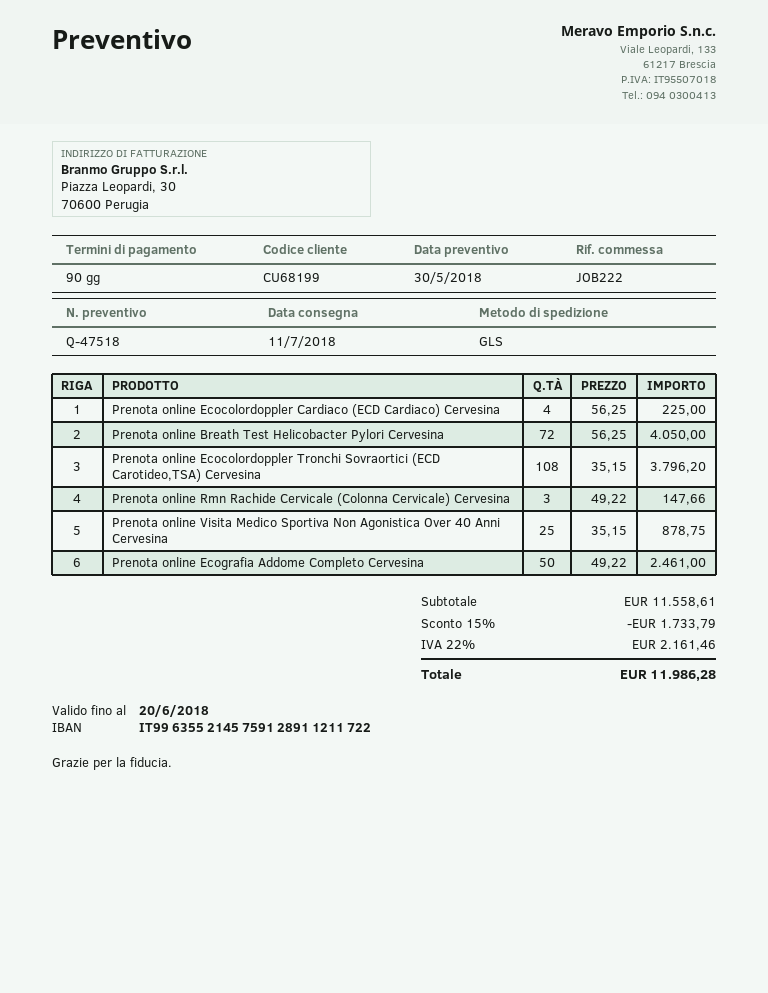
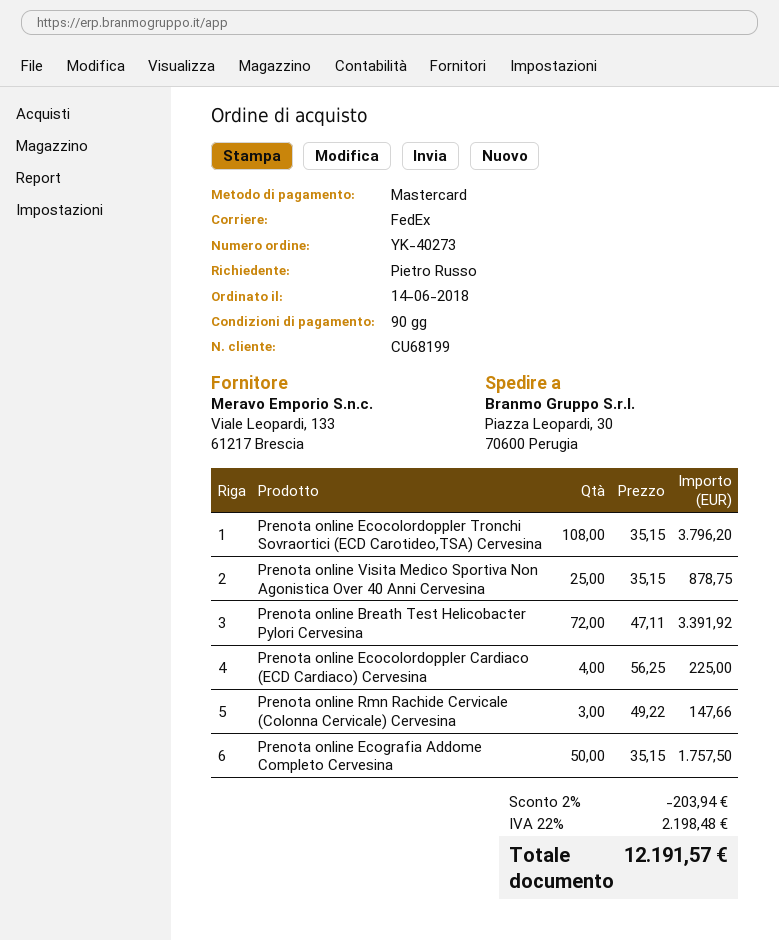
shipping method: GLS -> FedEx
Prenota online Breath Test Helicobacter Pylori Cervesina: 72 x 56.25 = 4050.00 -> 72 x 47.11 = 3391.92
Prenota online Ecografia Addome Completo Cervesina: 50 x 49.22 = 2461.00 -> 50 x 35.15 = 1757.50
discount: 15% = 1733.79 -> 2% = 203.94
tax: 22% = 2161.46 -> 22% = 2198.48
total: 11986.28 -> 12191.57

